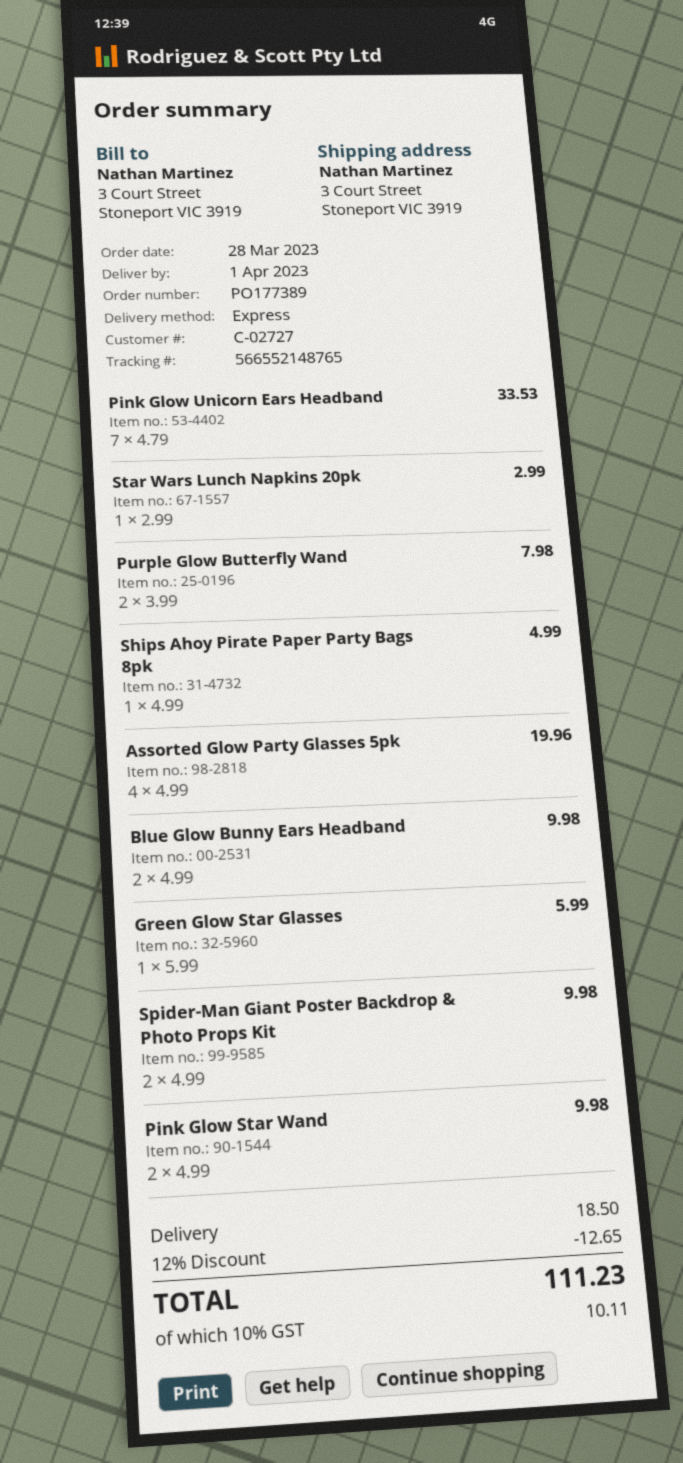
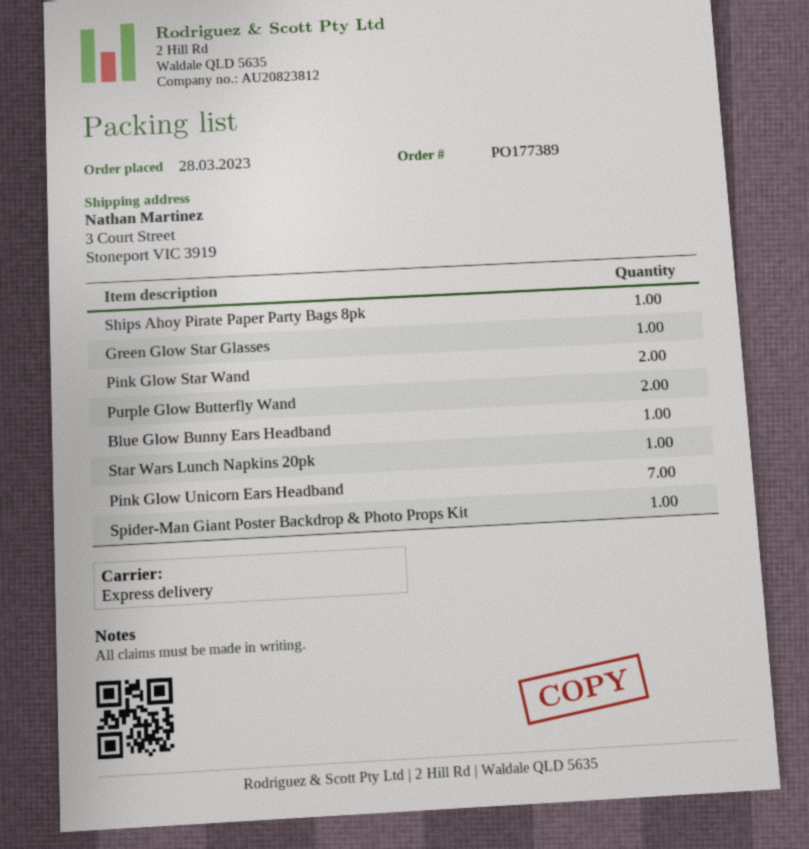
Assorted Glow Party Glasses 5pk: 4 -> none
Blue Glow Bunny Ears Headband: 2 -> 1
Spider-Man Giant Poster Backdrop & Photo Props Kit: 2 -> 1

